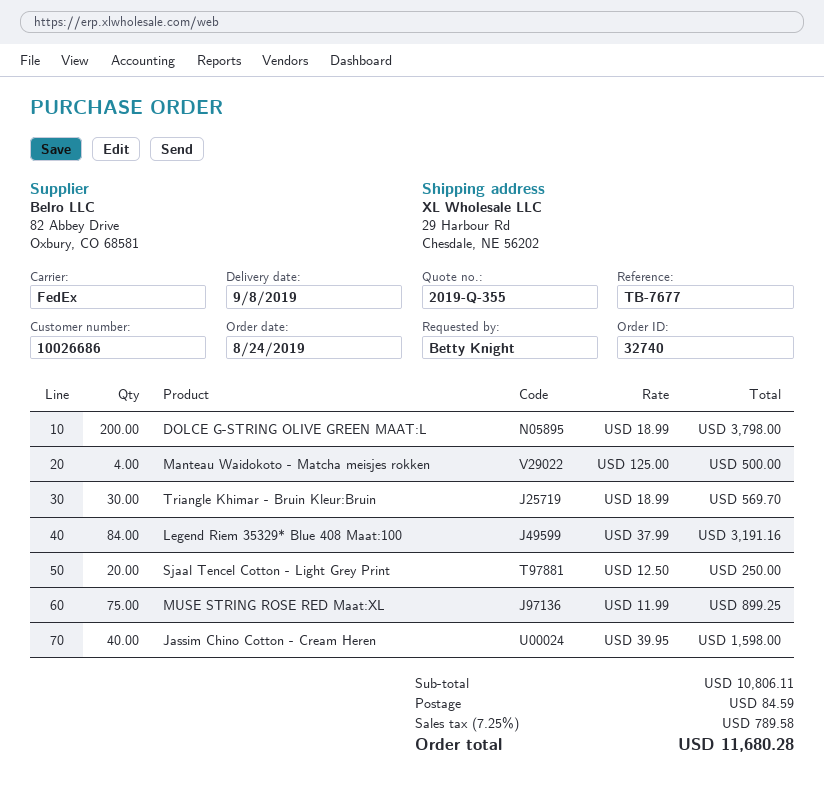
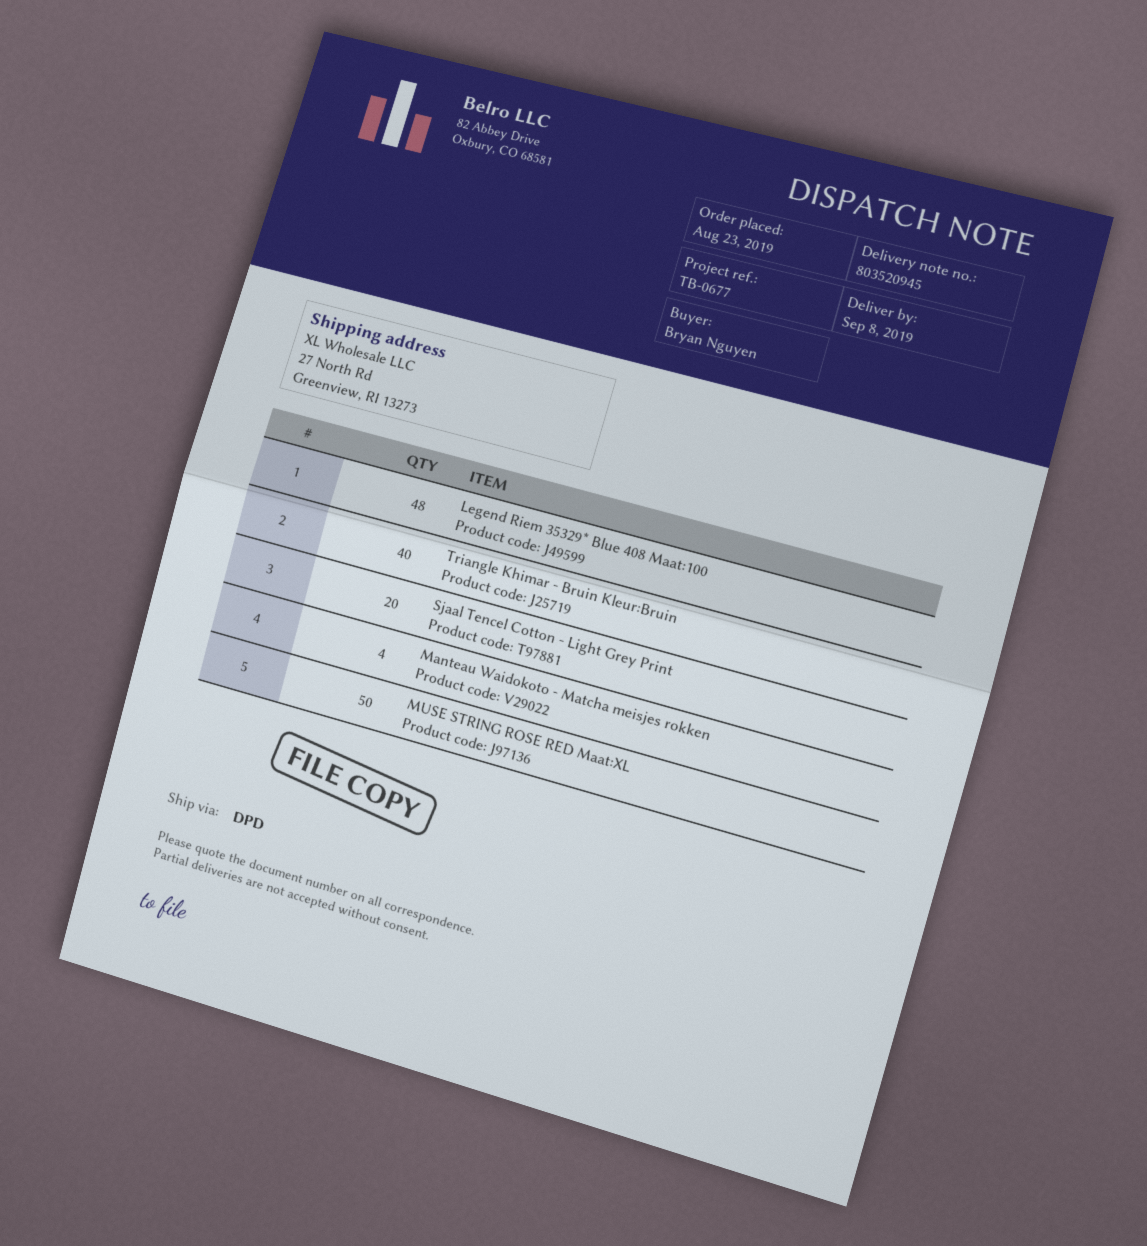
order date: 2019-08-24 -> 2019-08-23
reference: TB-7677 -> TB-0677
ordered by: Betty Knight -> Bryan Nguyen
shipping method: FedEx -> DPD
ship to: 29 Harbour Rd, Chesdale, NE 56202 -> 27 North Rd, Greenview, RI 13273
DOLCE G-STRING OLIVE GREEN MAAT:L: 200 -> none
Triangle Khimar - Bruin Kleur:Bruin: 30 -> 40
Legend Riem 35329* Blue 408 Maat:100: 84 -> 48
MUSE STRING ROSE RED Maat:XL: 75 -> 50
Jassim Chino Cotton - Cream Heren: 40 -> none

